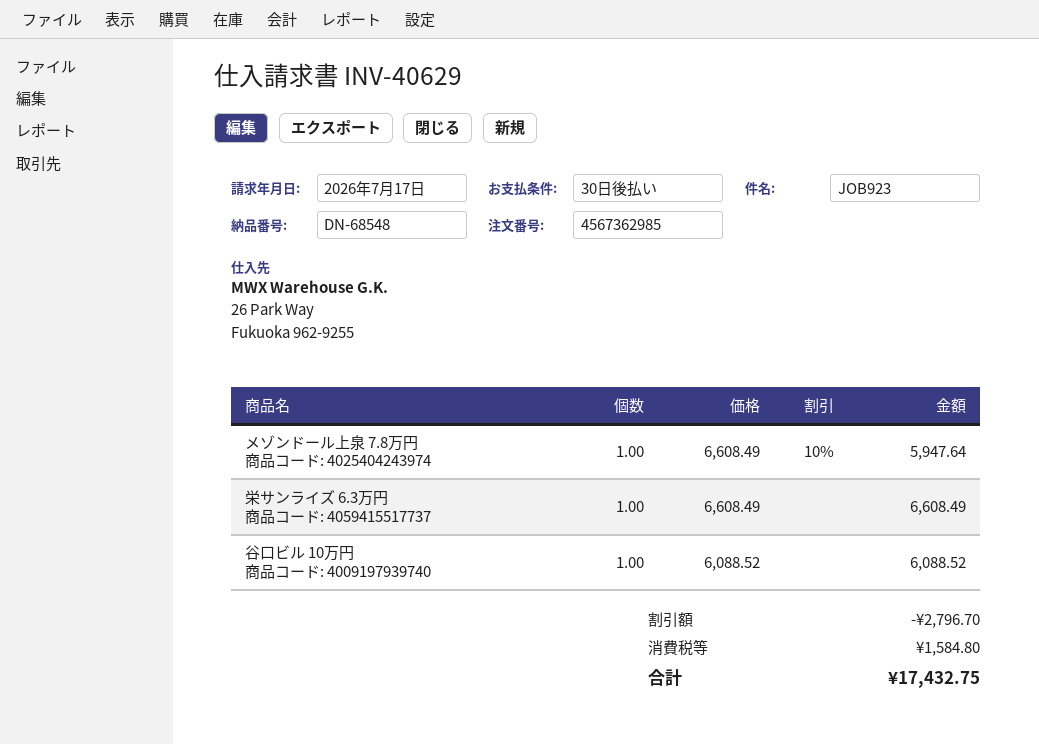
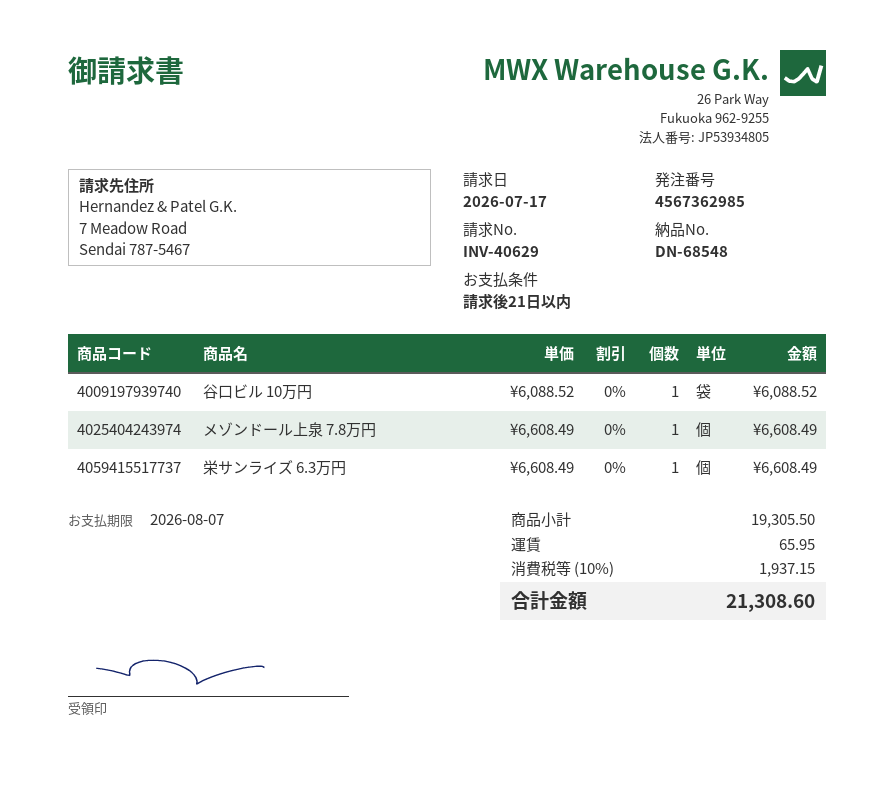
payment terms: 30 days -> 21 days
メゾンドール上泉 7.8万円: 1 x 6608.49 - 10% = 5947.64 -> 1 x 6608.49 = 6608.49
discount: 2796.70 -> none
shipping: none -> 65.95
tax: 1584.80 -> 1937.15
total: 17432.75 -> 21308.60

